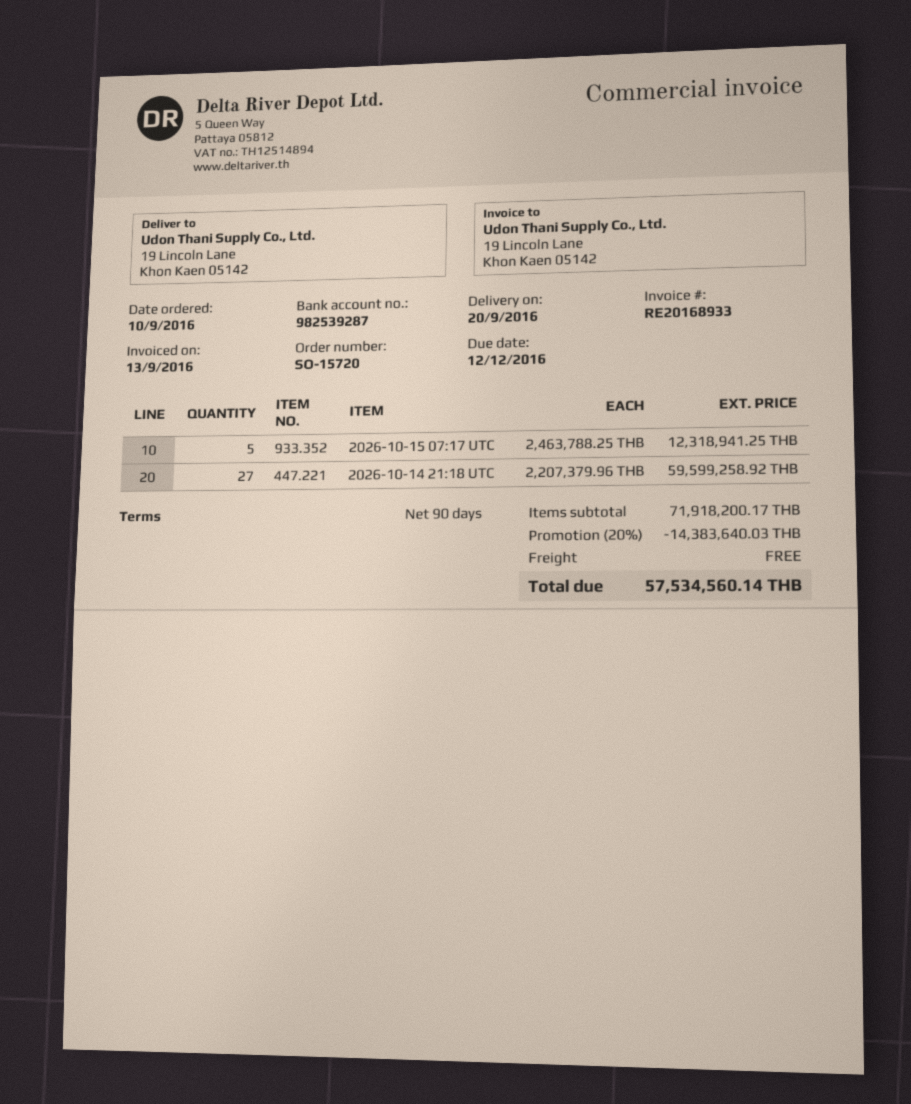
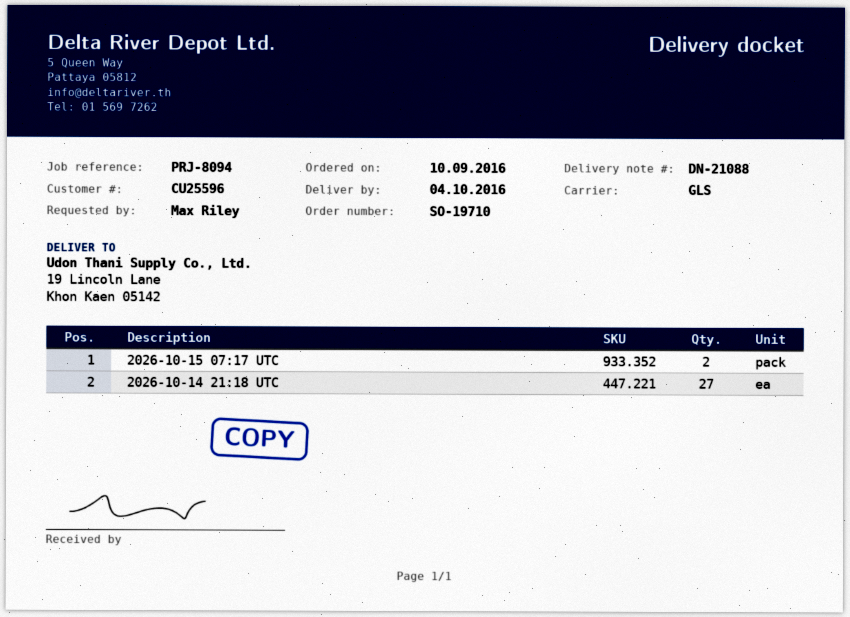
order number: SO-15720 -> SO-19710
delivery date: 2016-09-20 -> 2016-10-04
2026-10-15 07:17 UTC: 5 -> 2

